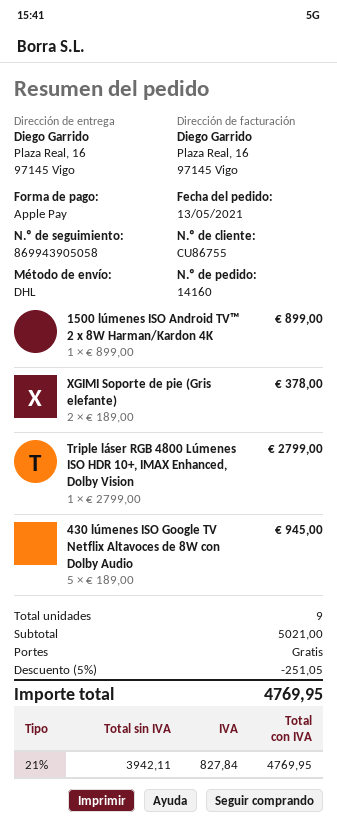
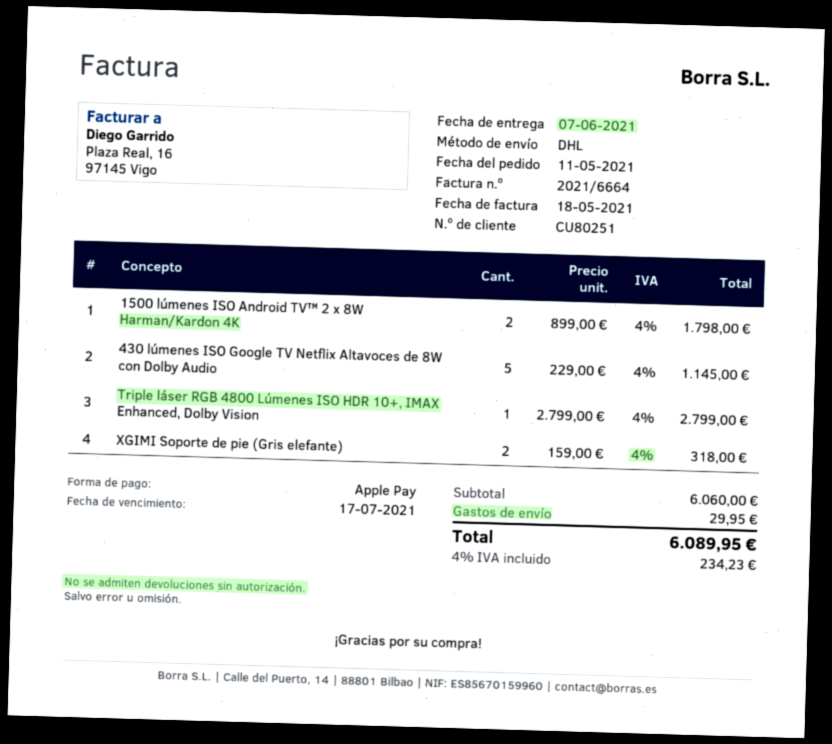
order date: 2021-05-13 -> 2021-05-11
customer number: CU86755 -> CU80251
1500 lúmenes ISO Android TV™ 2 x 8W Harman/Kardon 4K: 1 x 899.00 = 899.00 -> 2 x 899.00 = 1798.00
XGIMI Soporte de pie (Gris elefante): 2 x 189.00 = 378.00 -> 2 x 159.00 = 318.00
430 lúmenes ISO Google TV Netflix Altavoces de 8W con Dolby Audio: 5 x 189.00 = 945.00 -> 5 x 229.00 = 1145.00
subtotal: 5021.00 -> 6060.00
discount: 5% = 251.05 -> none
shipping: 0.00 -> 29.95
tax: 21% = 827.84 -> 4% = 234.23
total: 4769.95 -> 6089.95

